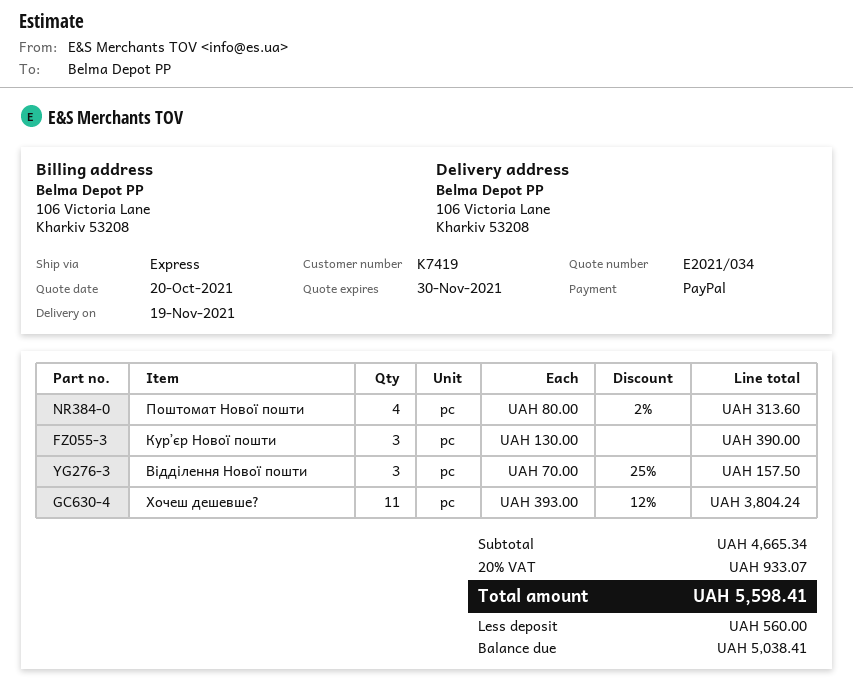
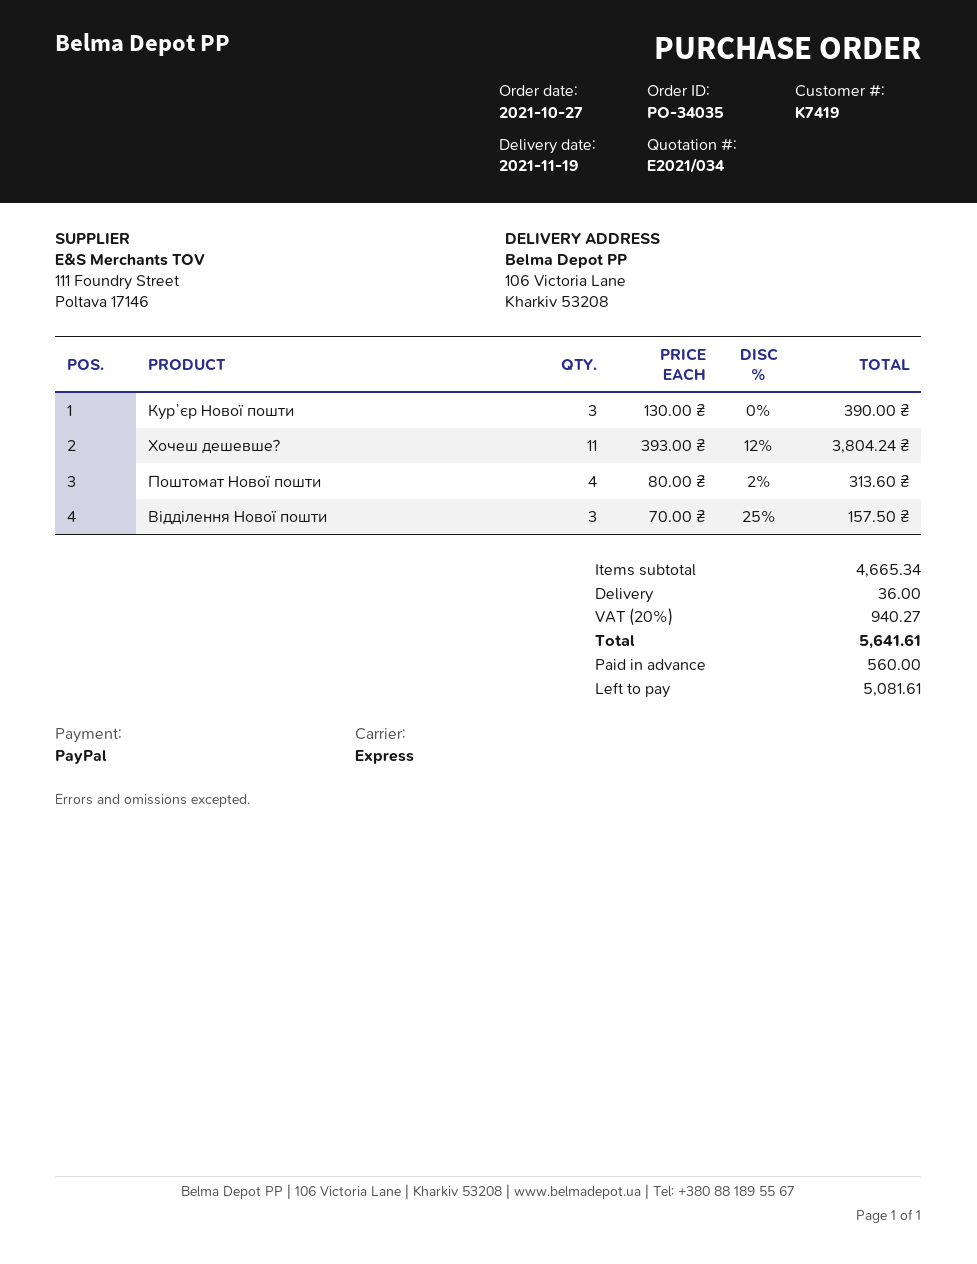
shipping: none -> 36.00
tax: 20% = 933.07 -> 20% = 940.27
total: 5598.41 -> 5641.61
balance: 5038.41 -> 5081.61

